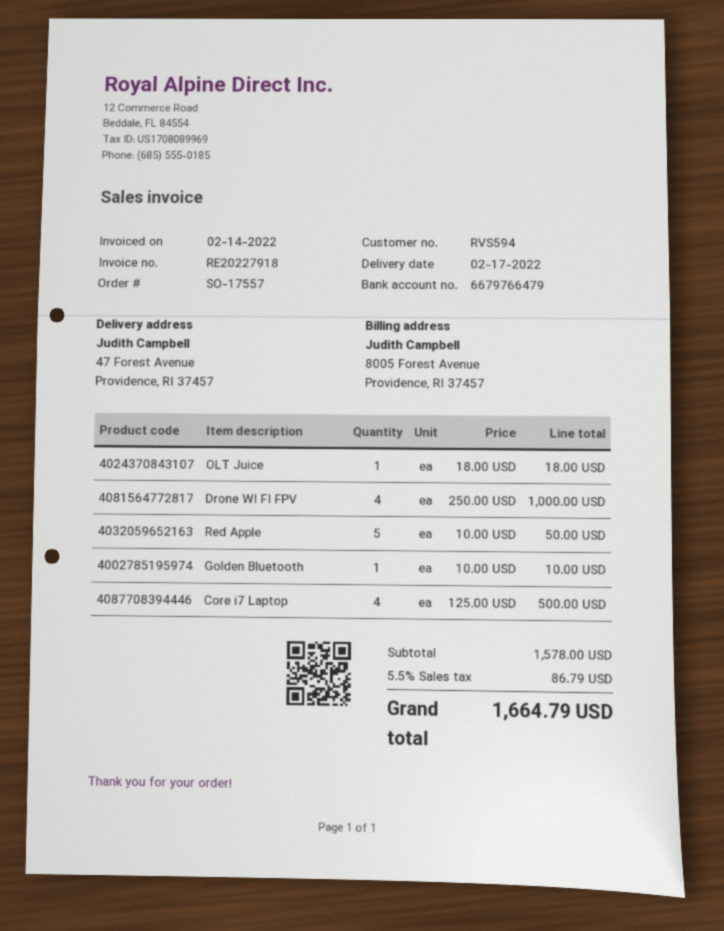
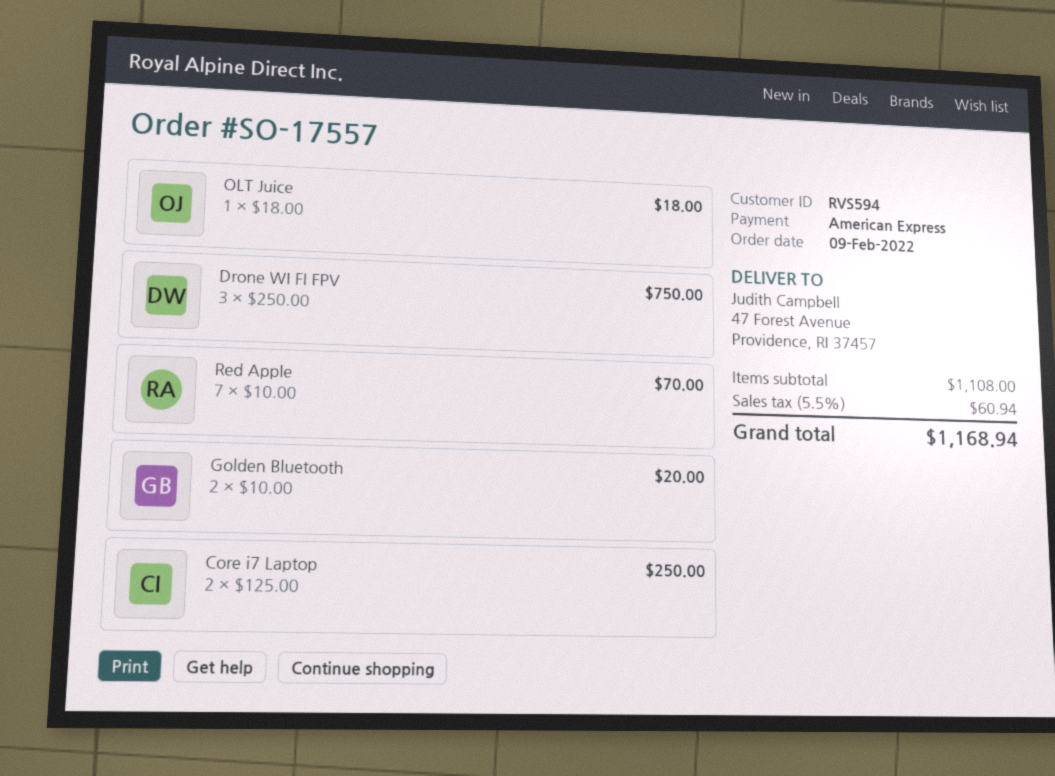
Drone WI FI FPV: 4 x 250.00 = 1000.00 -> 3 x 250.00 = 750.00
Red Apple: 5 x 10.00 = 50.00 -> 7 x 10.00 = 70.00
Golden Bluetooth: 1 x 10.00 = 10.00 -> 2 x 10.00 = 20.00
Core i7 Laptop: 4 x 125.00 = 500.00 -> 2 x 125.00 = 250.00
subtotal: 1578.00 -> 1108.00
tax: 5.5% = 86.79 -> 5.5% = 60.94
total: 1664.79 -> 1168.94

